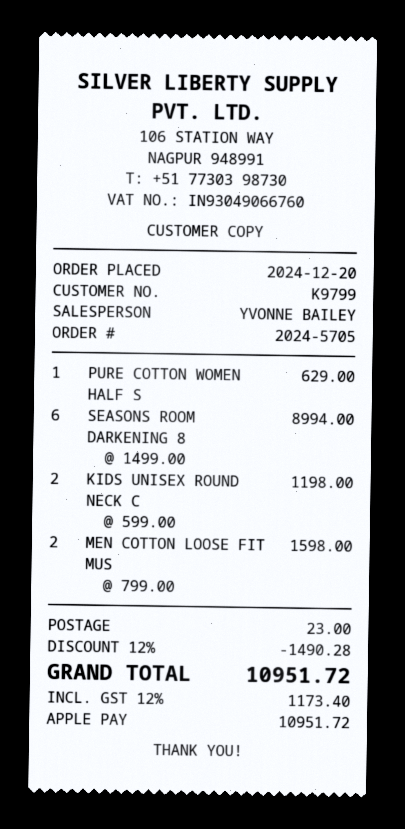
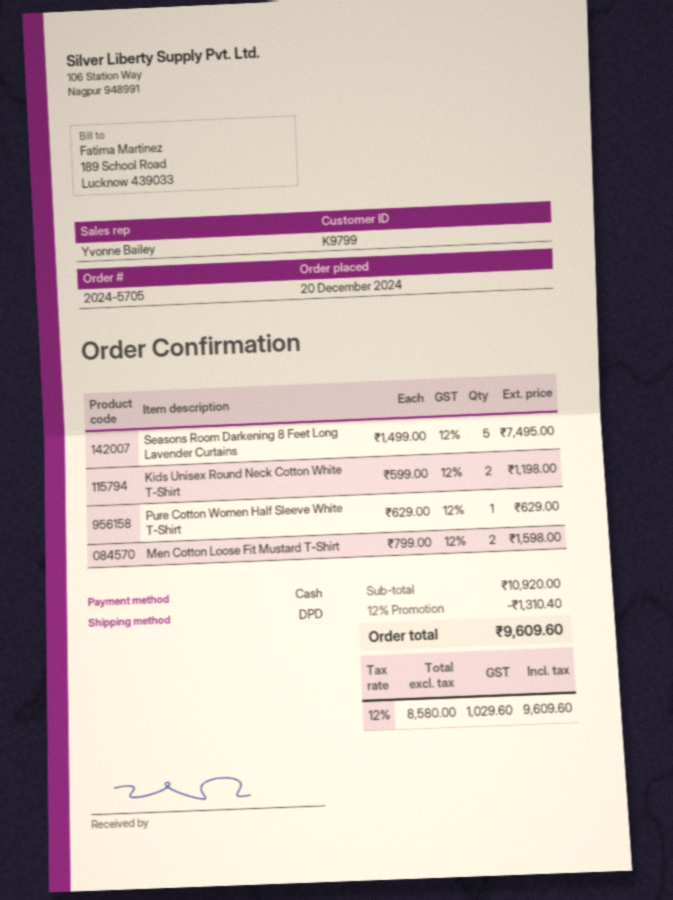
payment method: Apple Pay -> cash
SEASONS ROOM DARKENING 8: 6 x 1499.00 = 8994.00 -> 5 x 1499.00 = 7495.00
discount: 12% = 1490.28 -> 12% = 1310.40
shipping: 23.00 -> none
tax: 12% = 1173.40 -> 12% = 1029.60
total: 10951.72 -> 9609.60

